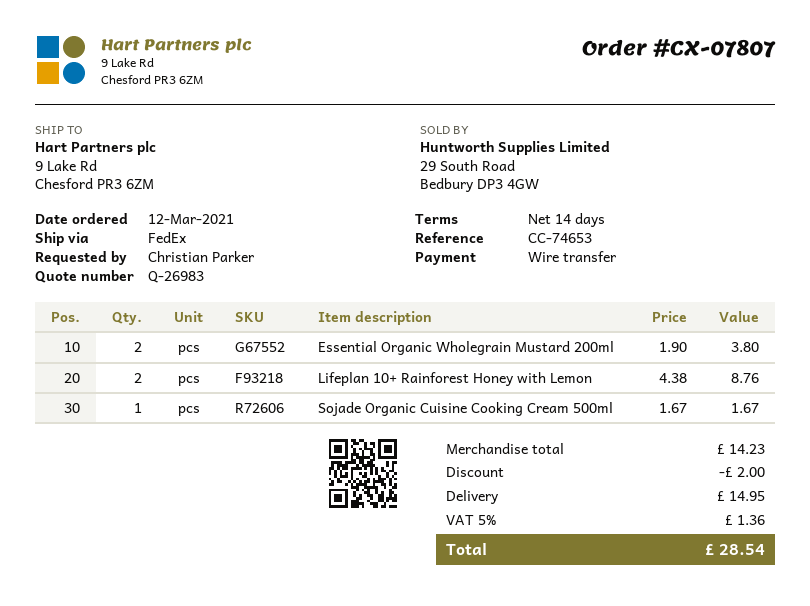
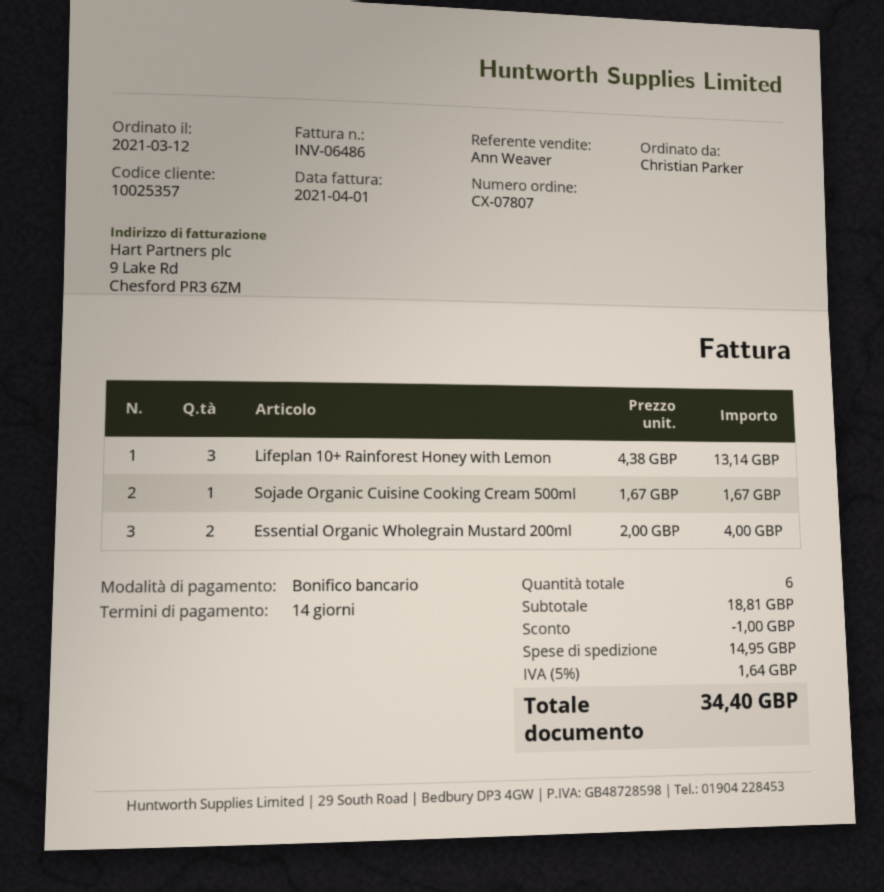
Essential Organic Wholegrain Mustard 200ml: 2 x 1.90 = 3.80 -> 2 x 2.00 = 4.00
Lifeplan 10+ Rainforest Honey with Lemon: 2 x 4.38 = 8.76 -> 3 x 4.38 = 13.14
subtotal: 14.23 -> 18.81
discount: 2.00 -> 1.00
tax: 5% = 1.36 -> 5% = 1.64
total: 28.54 -> 34.40

